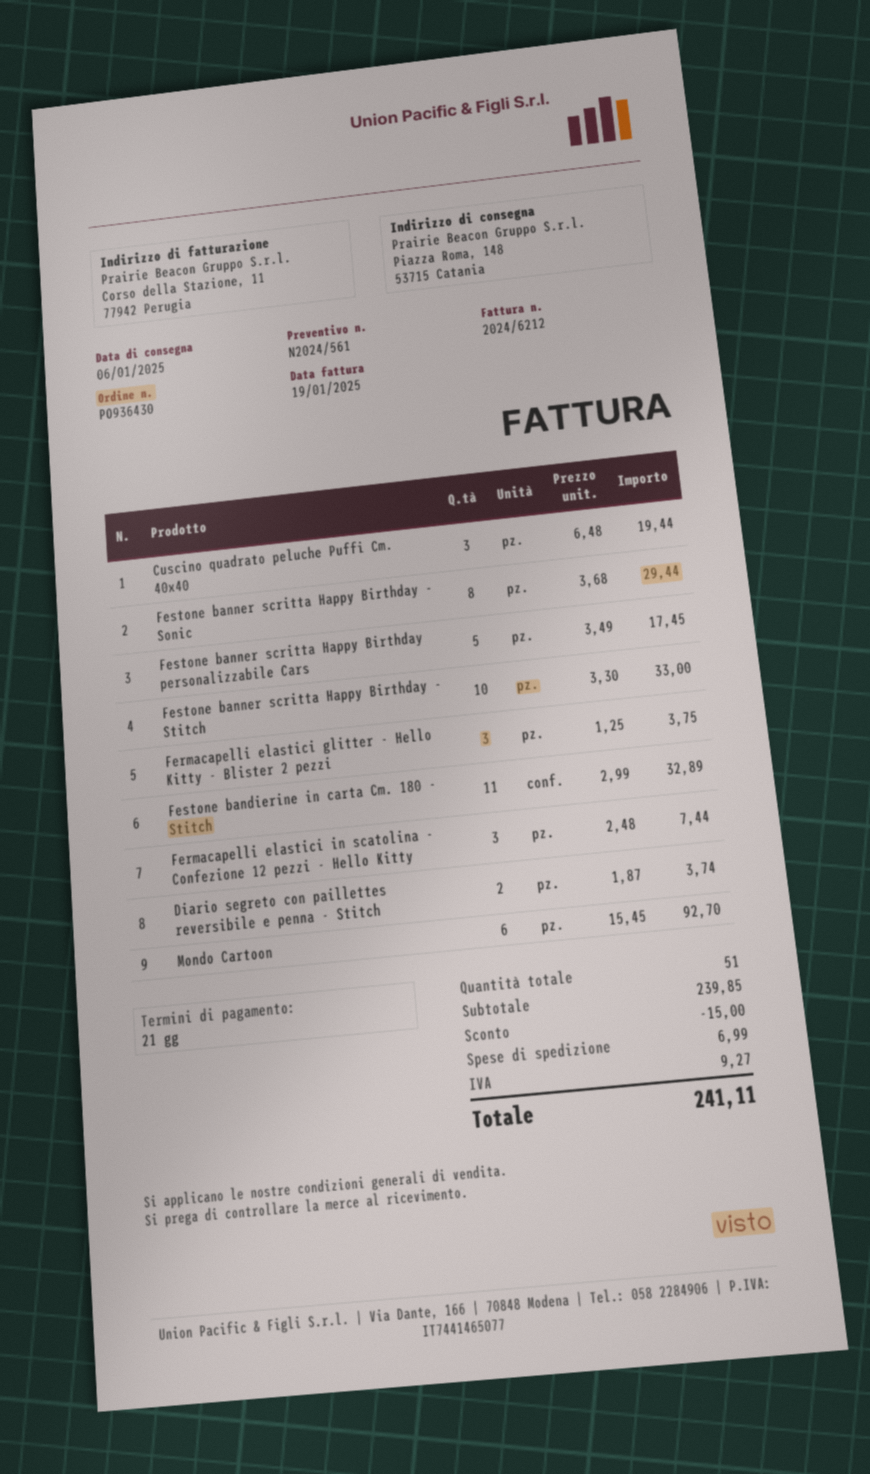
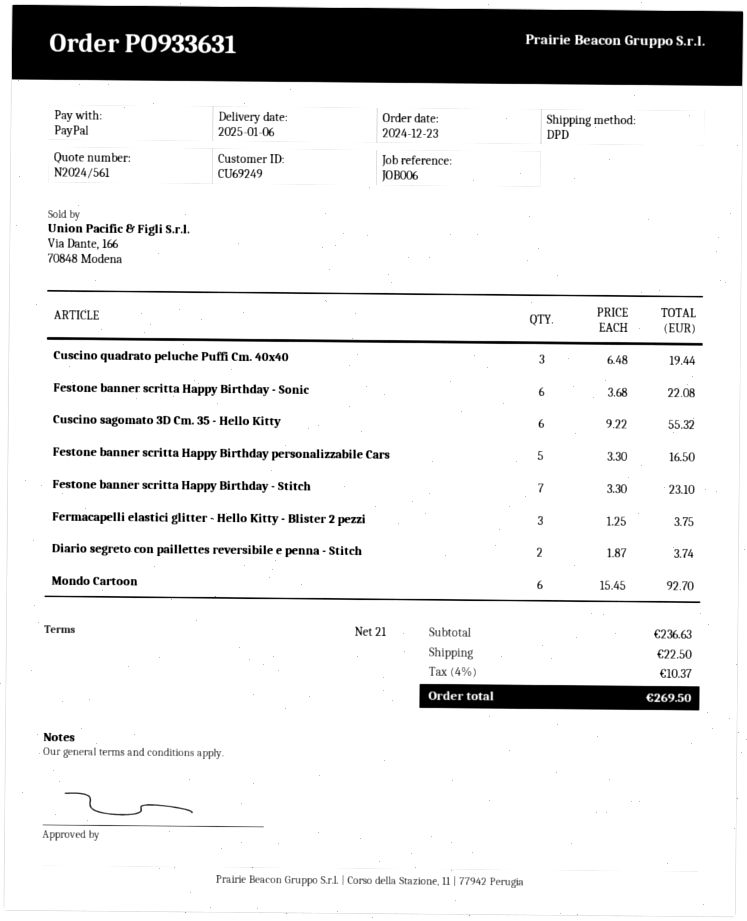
order number: PO936430 -> PO933631
Festone banner scritta Happy Birthday - Sonic: 8 x 3.68 = 29.44 -> 6 x 3.68 = 22.08
Festone banner scritta Happy Birthday personalizzabile Cars: 5 x 3.49 = 17.45 -> 5 x 3.30 = 16.50
Festone banner scritta Happy Birthday - Stitch: 10 x 3.30 = 33.00 -> 7 x 3.30 = 23.10
Festone bandierine in carta Cm. 180 - Stitch: 11 x 2.99 = 32.89 -> none
Fermacapelli elastici in scatolina - Confezione 12 pezzi - Hello Kitty: 3 x 2.48 = 7.44 -> none
Cuscino sagomato 3D Cm. 35 - Hello Kitty: none -> 6 x 9.22 = 55.32
subtotal: 239.85 -> 236.63
discount: 15.00 -> none
shipping: 6.99 -> 22.50
tax: 9.27 -> 10.37
total: 241.11 -> 269.50

